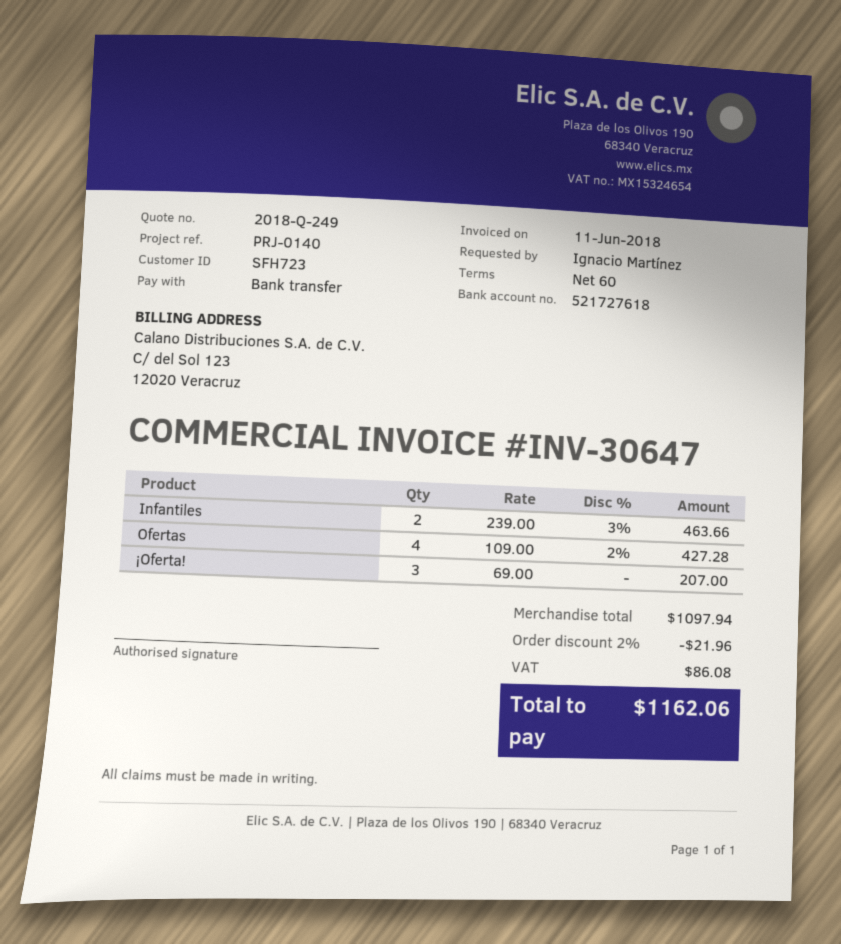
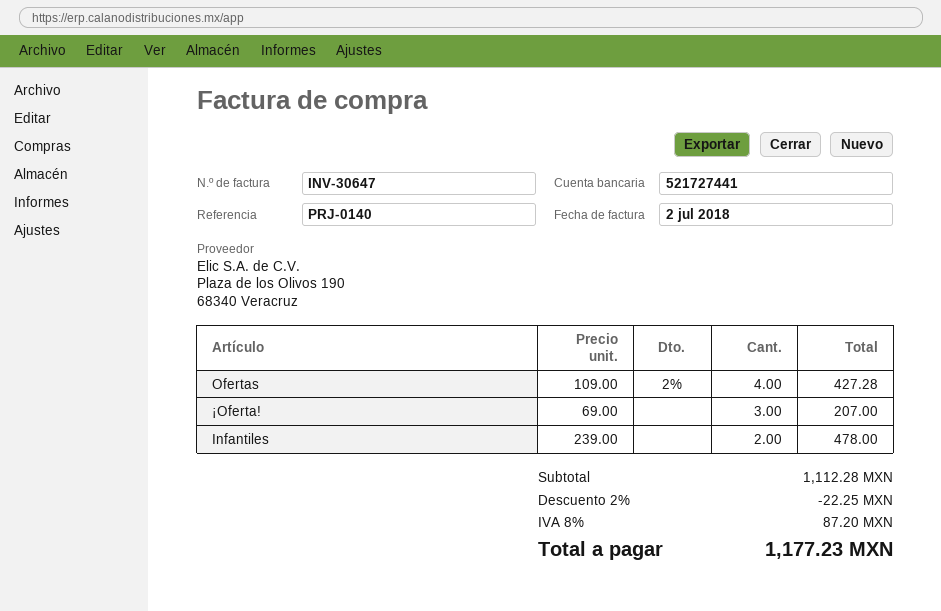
invoice date: 2018-06-11 -> 2018-07-02
bank account: 521727618 -> 521727441
Infantiles: 2 x 239.00 - 3% = 463.66 -> 2 x 239.00 = 478.00
subtotal: 1097.94 -> 1112.28
discount: 2% = 21.96 -> 2% = 22.25
tax: 86.08 -> 87.20
total: 1162.06 -> 1177.23

